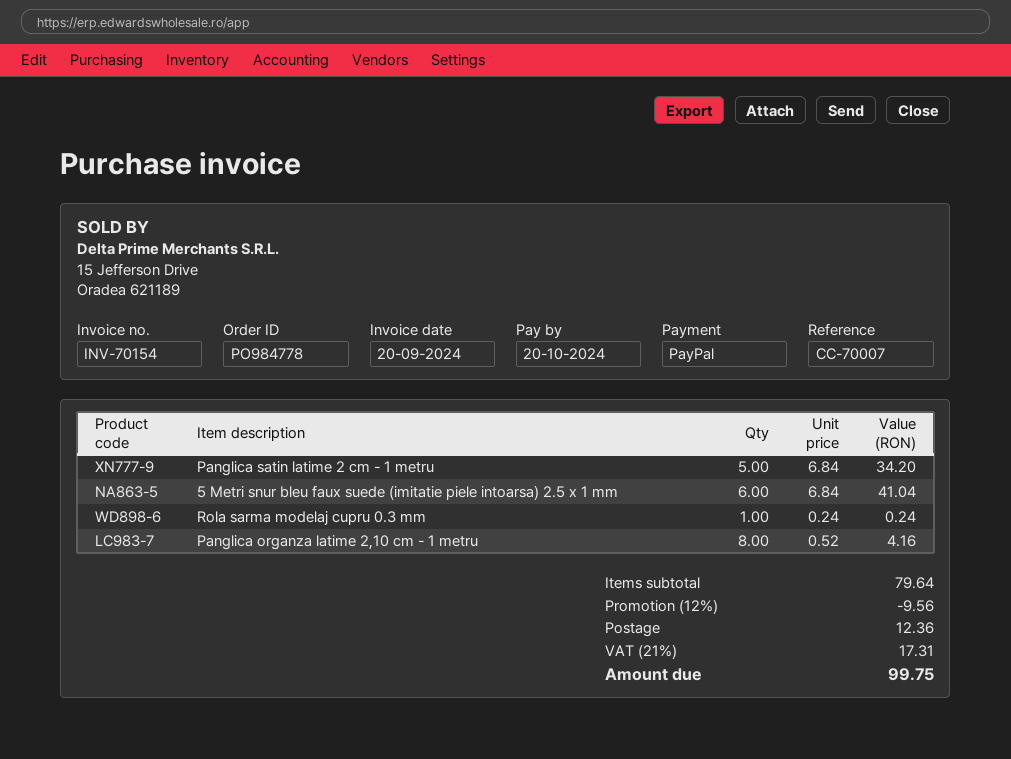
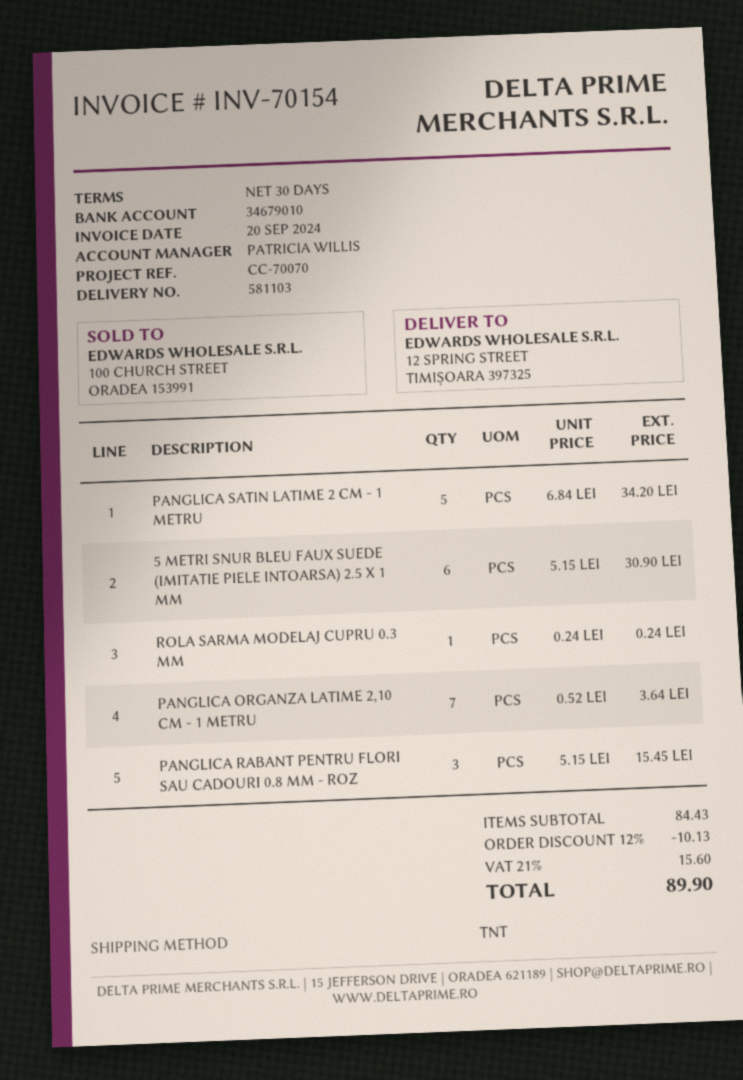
reference: CC-70007 -> CC-70070
5 Metri snur bleu faux suede (imitatie piele intoarsa) 2.5 x 1 mm: 6 x 6.84 = 41.04 -> 6 x 5.15 = 30.90
Panglica organza latime 2,10 cm - 1 metru: 8 x 0.52 = 4.16 -> 7 x 0.52 = 3.64
PANGLICA RABANT PENTRU FLORI SAU CADOURI 0.8 MM - ROZ: none -> 3 x 5.15 = 15.45
subtotal: 79.64 -> 84.43
discount: 12% = 9.56 -> 12% = 10.13
shipping: 12.36 -> none
tax: 21% = 17.31 -> 21% = 15.60
total: 99.75 -> 89.90

